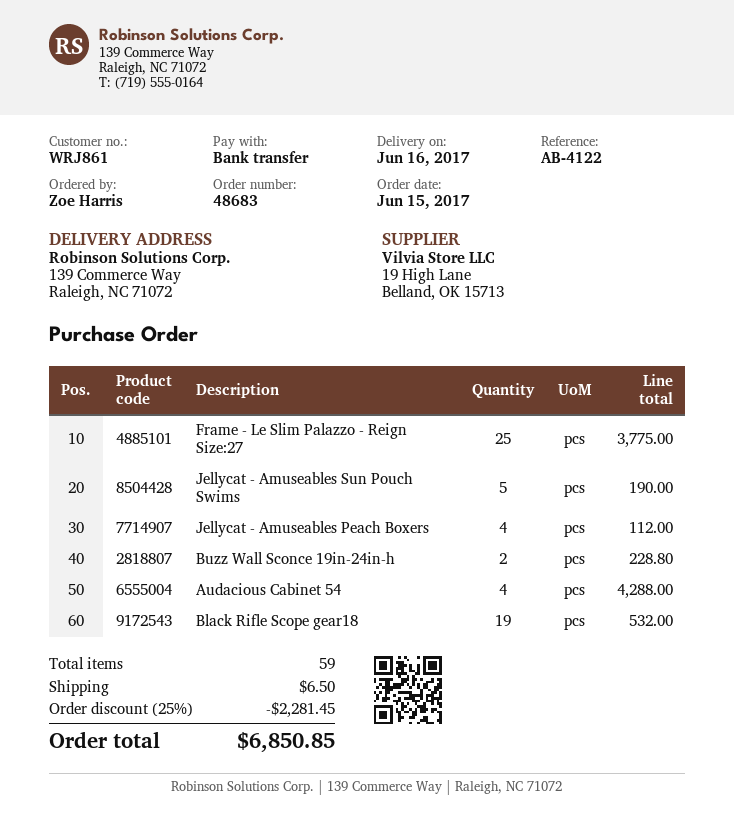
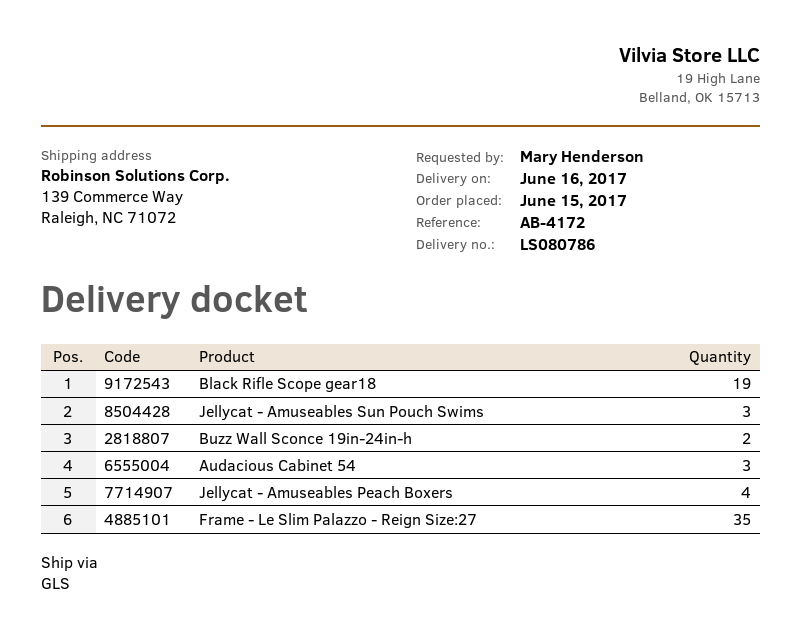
reference: AB-4122 -> AB-4172
ordered by: Zoe Harris -> Mary Henderson
Frame - Le Slim Palazzo - Reign Size:27: 25 -> 35
Jellycat - Amuseables Sun Pouch Swims: 5 -> 3
Audacious Cabinet 54: 4 -> 3

